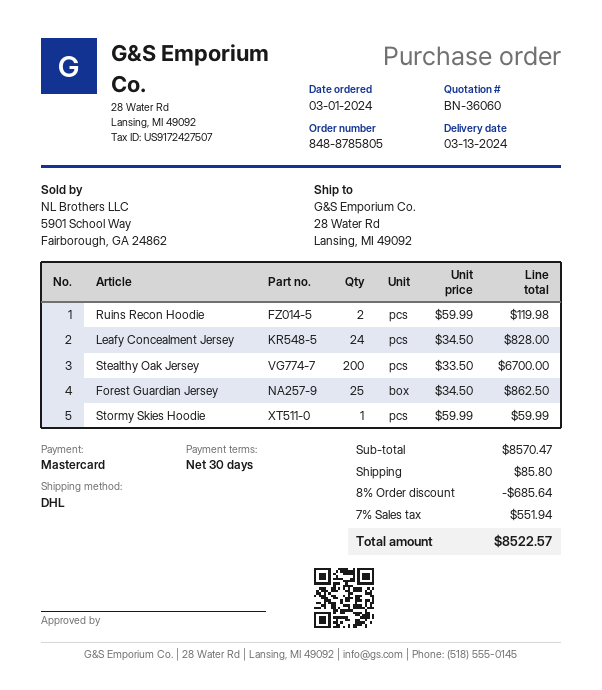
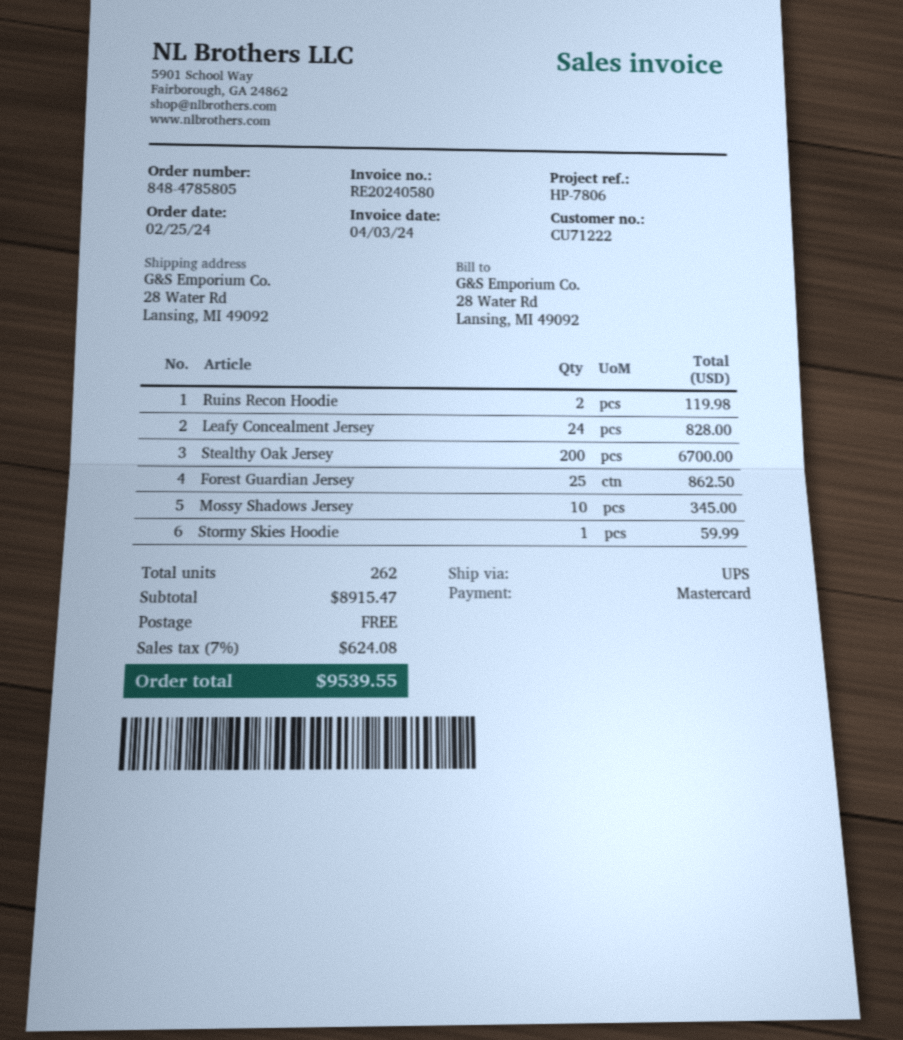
order number: 848-8785805 -> 848-4785805
order date: 2024-03-01 -> 2024-02-25
shipping method: DHL -> UPS
Mossy Shadows Jersey: none -> 10 for 345.00
subtotal: 8570.47 -> 8915.47
discount: 8% = 685.64 -> none
shipping: 85.80 -> 0.00
tax: 7% = 551.94 -> 7% = 624.08
total: 8522.57 -> 9539.55

